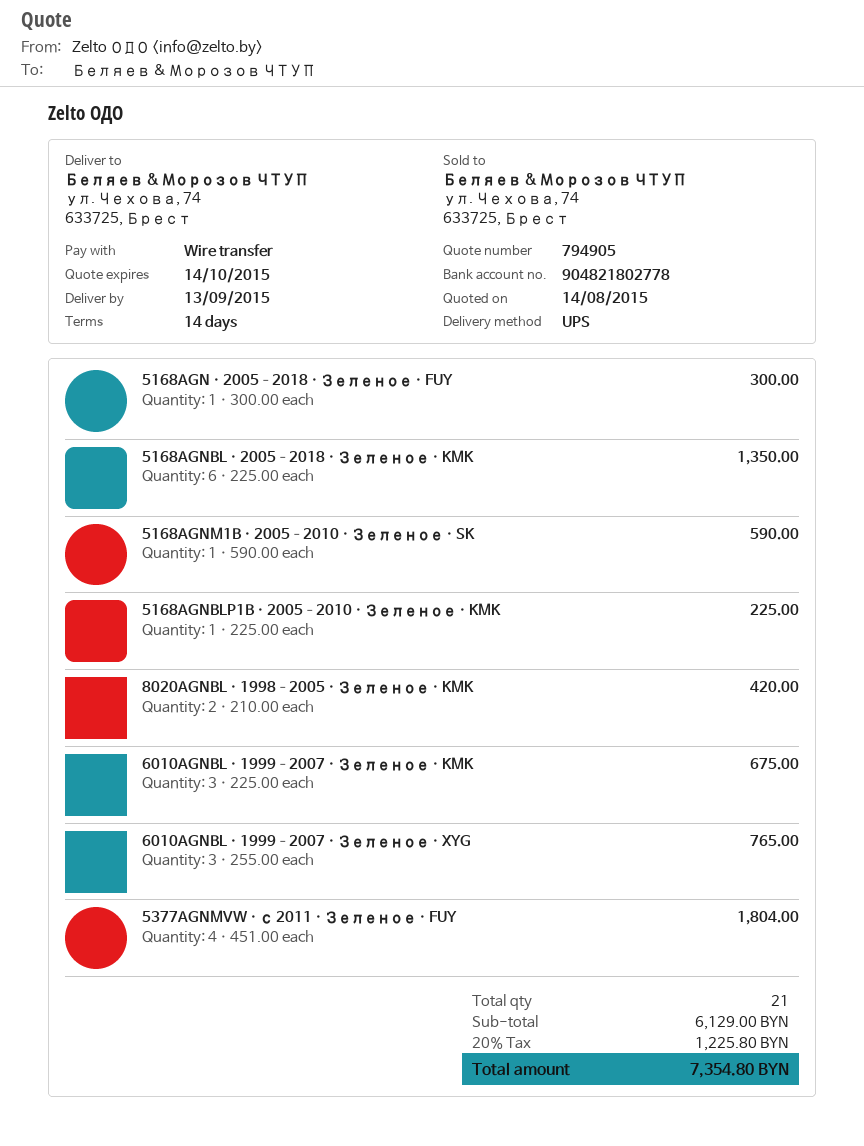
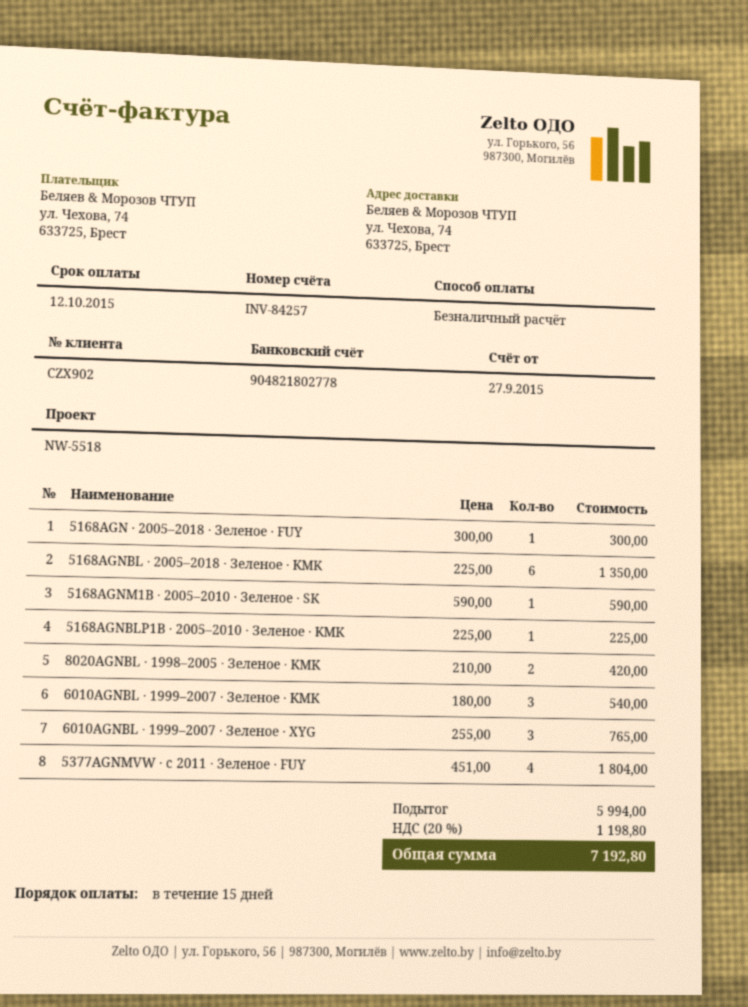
payment terms: 14 days -> 15 days
6010AGNBL · 1999–2007 · Зеленое · KMK: 3 x 225.00 = 675.00 -> 3 x 180.00 = 540.00
subtotal: 6129.00 -> 5994.00
tax: 20% = 1225.80 -> 20% = 1198.80
total: 7354.80 -> 7192.80

